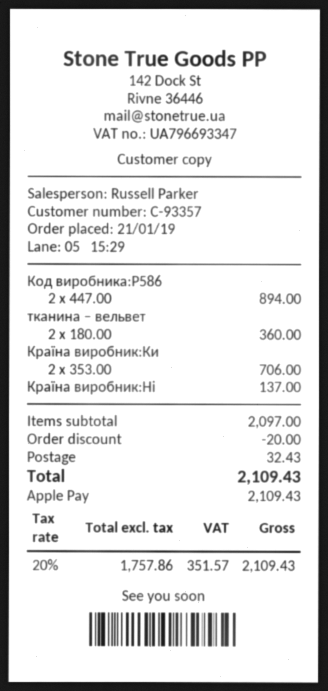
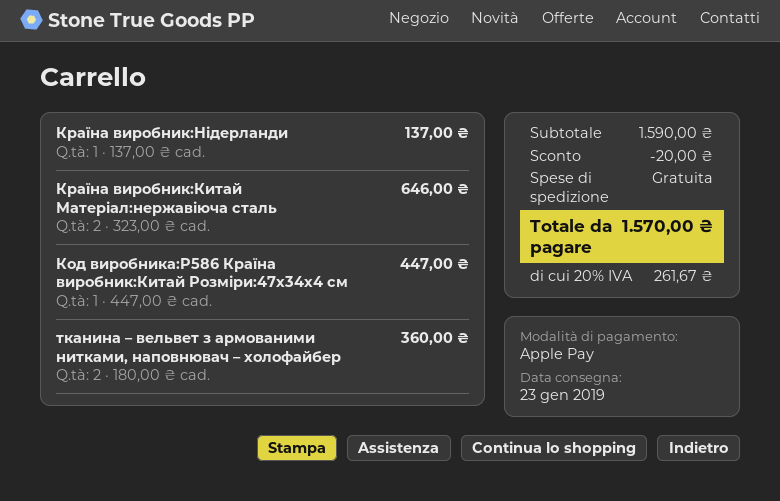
Код виробника:P586: 2 x 447.00 = 894.00 -> 1 x 447.00 = 447.00
Країна виробник:Ки: 2 x 353.00 = 706.00 -> 2 x 323.00 = 646.00
subtotal: 2097.00 -> 1590.00
shipping: 32.43 -> 0.00
tax: 20% = 351.57 -> 20% = 261.67
total: 2109.43 -> 1570.00

